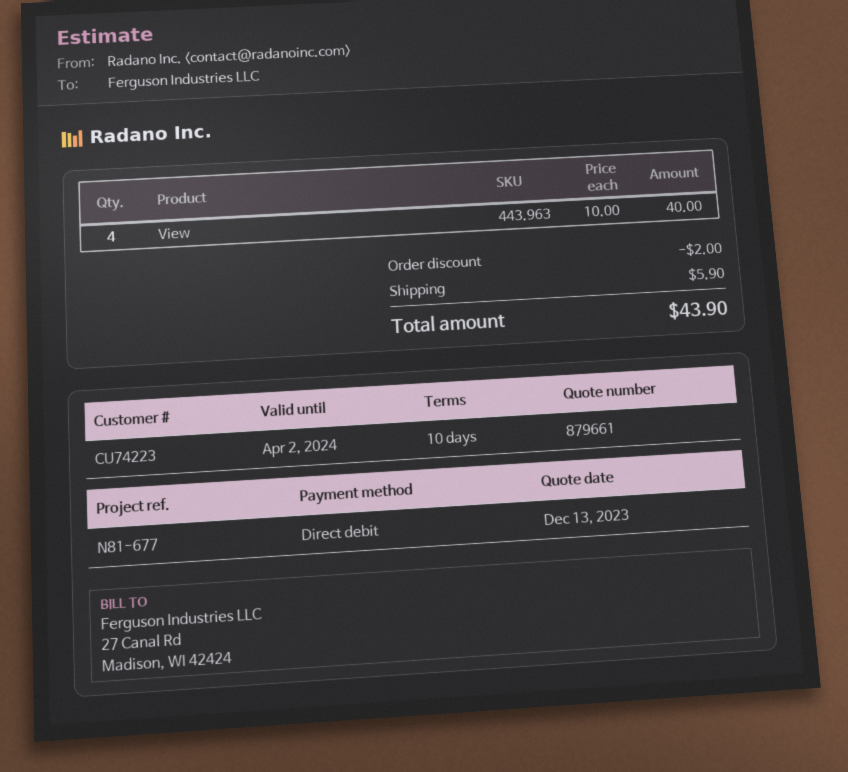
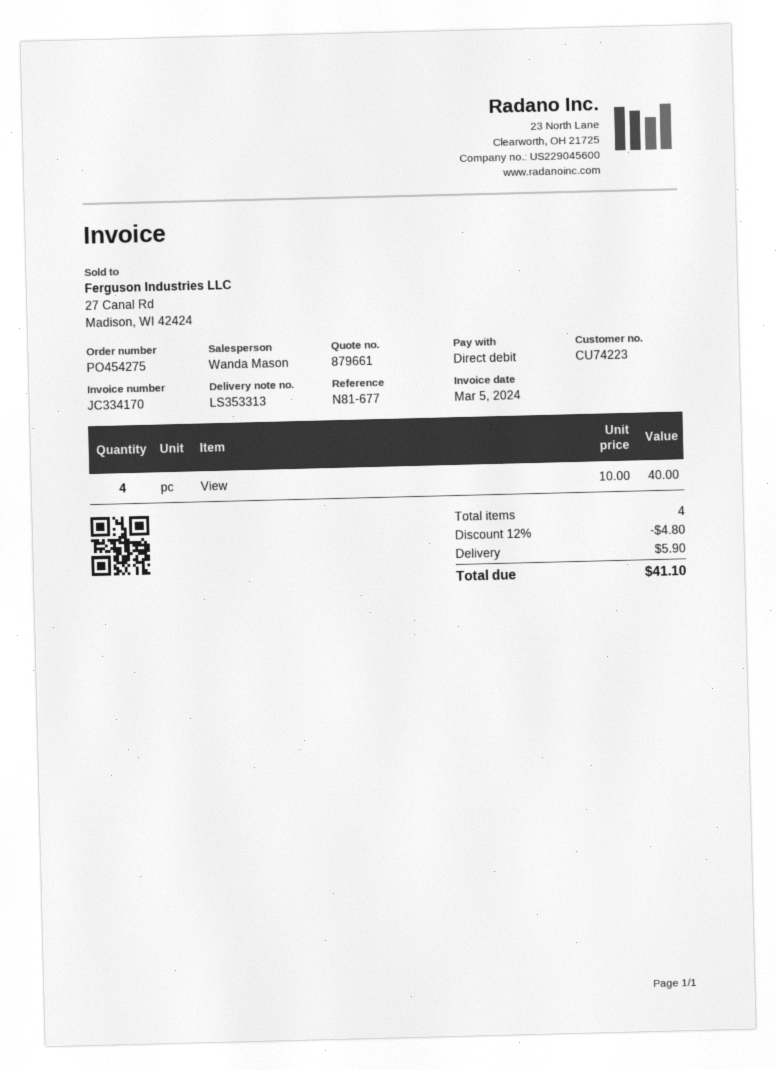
discount: 2.00 -> 4.80
total: 43.90 -> 41.10

